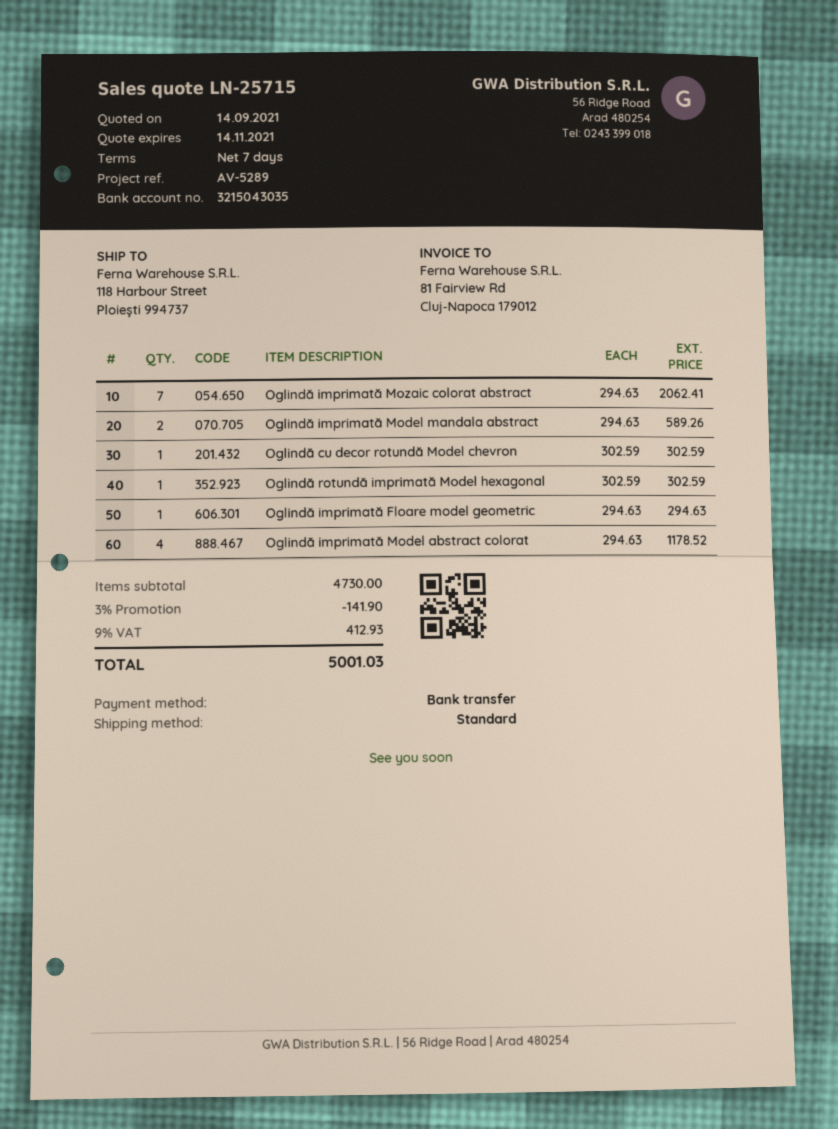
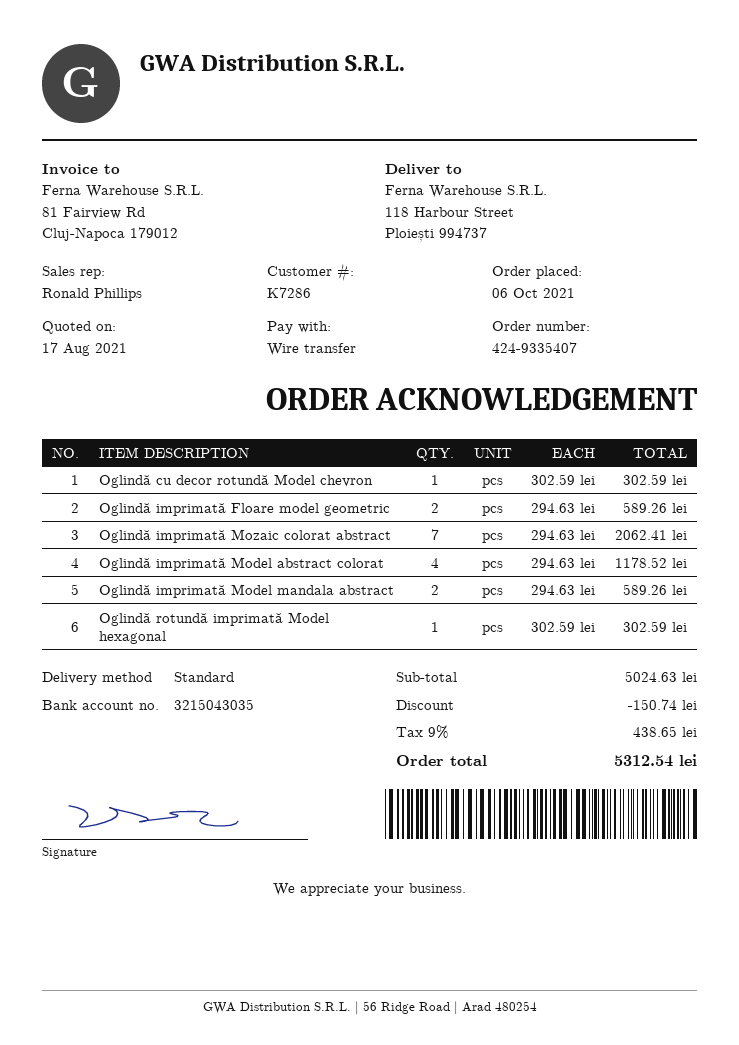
quote date: 2021-09-14 -> 2021-08-17
Oglindă imprimată Floare model geometric: 1 x 294.63 = 294.63 -> 2 x 294.63 = 589.26
subtotal: 4730.00 -> 5024.63
discount: 141.90 -> 150.74
tax: 9% = 412.93 -> 9% = 438.65
total: 5001.03 -> 5312.54

